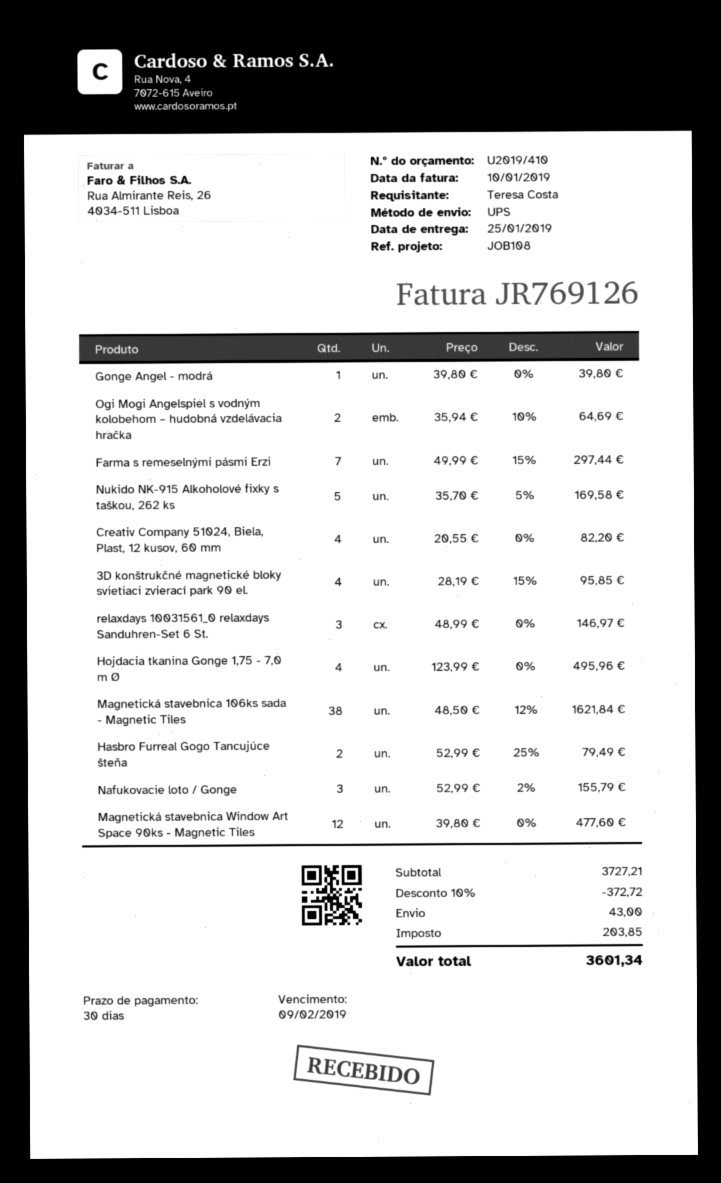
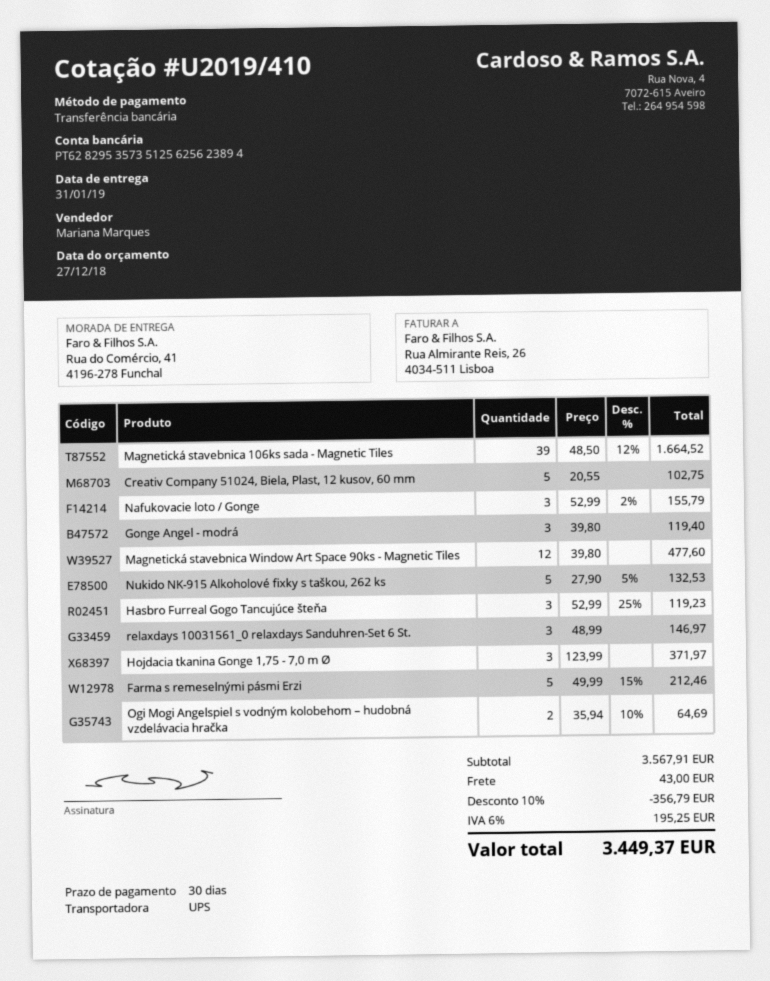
delivery date: 2019-01-25 -> 2019-01-31
Gonge Angel - modrá: 1 x 39.80 = 39.80 -> 3 x 39.80 = 119.40
Farma s remeselnými pásmi Erzi: 7 x 49.99 - 15% = 297.44 -> 5 x 49.99 - 15% = 212.46
Nukido NK-915 Alkoholové fixky s taškou, 262 ks: 5 x 35.70 - 5% = 169.58 -> 5 x 27.90 - 5% = 132.53
Creativ Company 51024, Biela, Plast, 12 kusov, 60 mm: 4 x 20.55 = 82.20 -> 5 x 20.55 = 102.75
3D konštrukčné magnetické bloky svietiaci zvierací park 90 el.: 4 x 28.19 - 15% = 95.85 -> none
Hojdacia tkanina Gonge 1,75 - 7,0 m Ø: 4 x 123.99 = 495.96 -> 3 x 123.99 = 371.97
Magnetická stavebnica 106ks sada - Magnetic Tiles: 38 x 48.50 - 12% = 1621.84 -> 39 x 48.50 - 12% = 1664.52
Hasbro Furreal Gogo Tancujúce šteňa: 2 x 52.99 - 25% = 79.49 -> 3 x 52.99 - 25% = 119.23
subtotal: 3727.21 -> 3567.91
discount: 10% = 372.72 -> 10% = 356.79
tax: 203.85 -> 195.25
total: 3601.34 -> 3449.37

